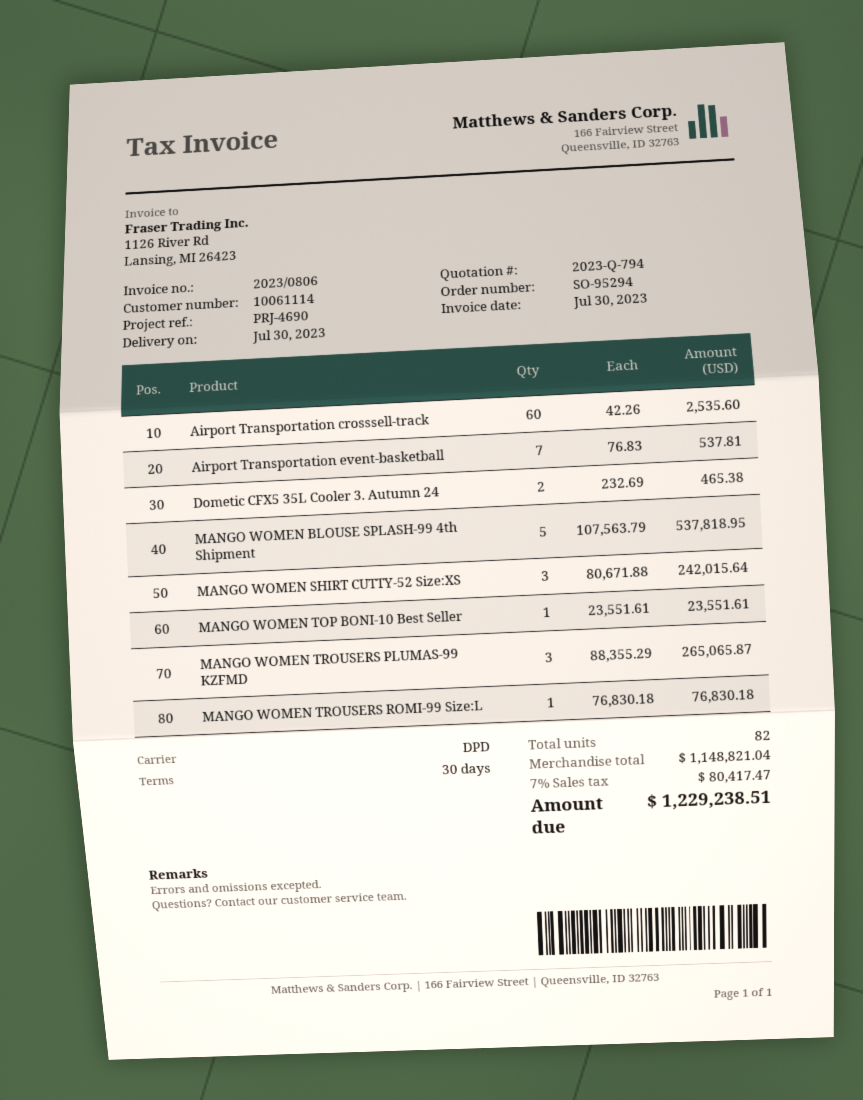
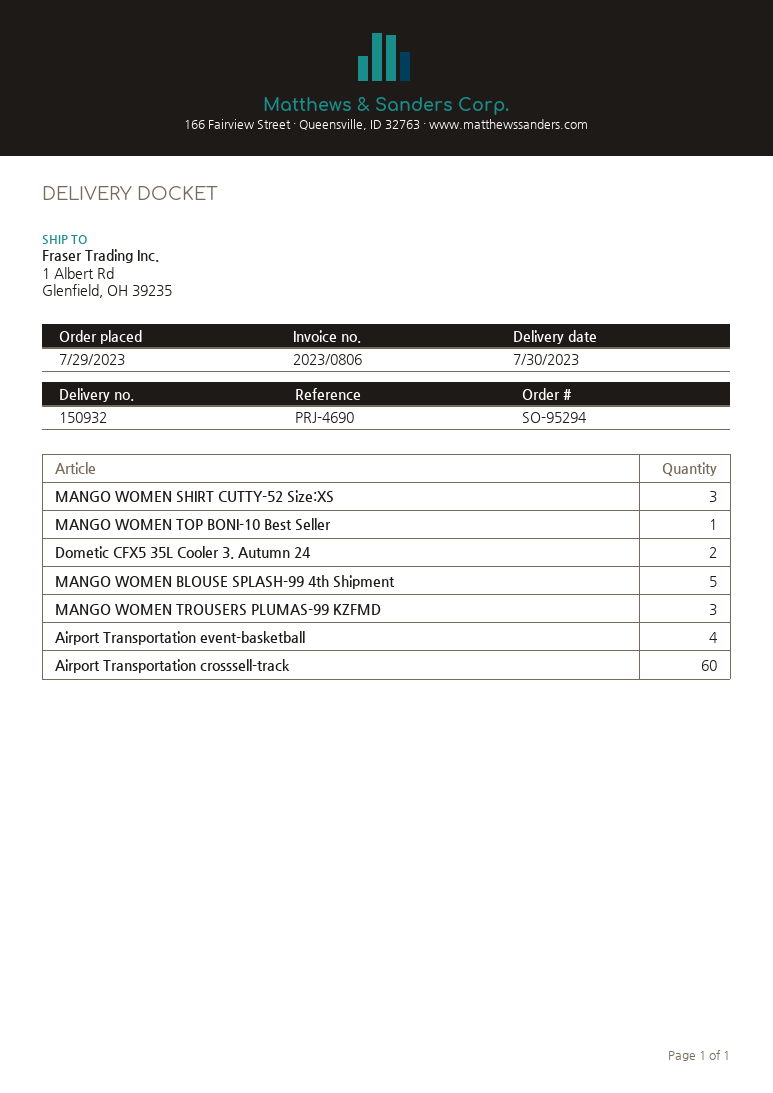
Airport Transportation event-basketball: 7 -> 4
MANGO WOMEN TROUSERS ROMI-99 Size:L: 1 -> none

